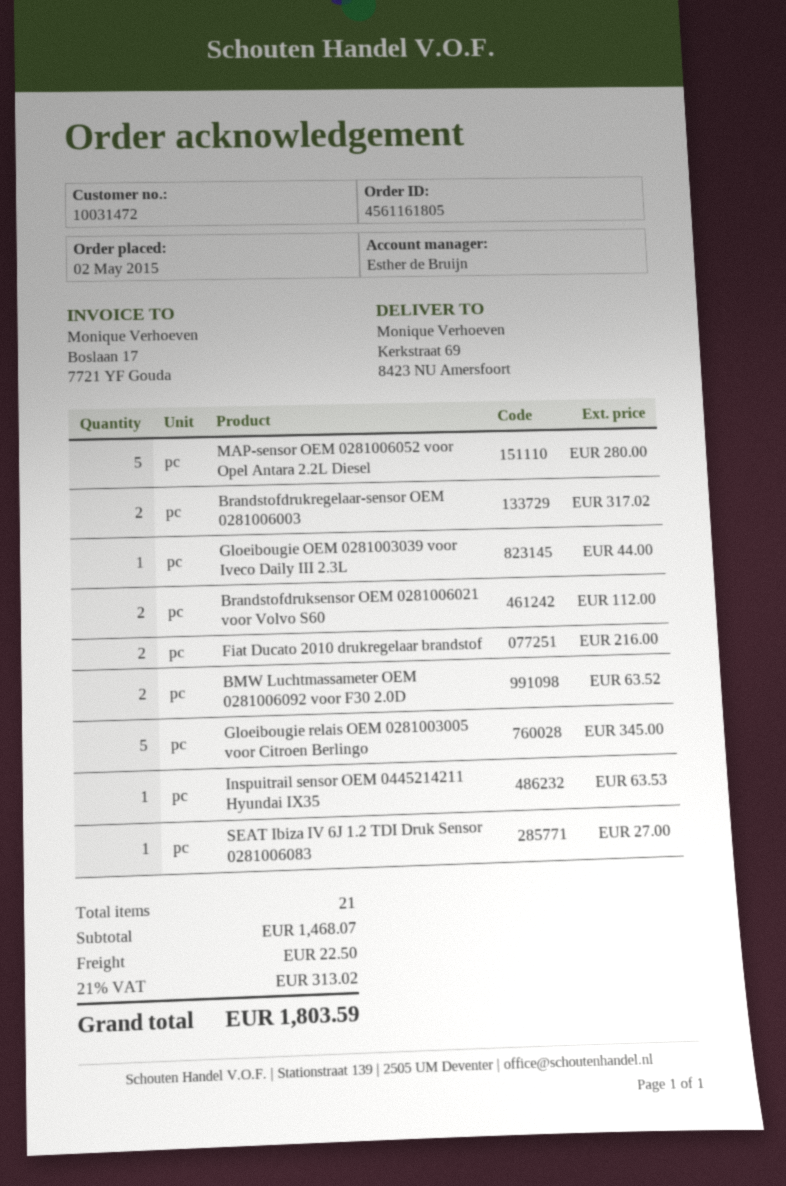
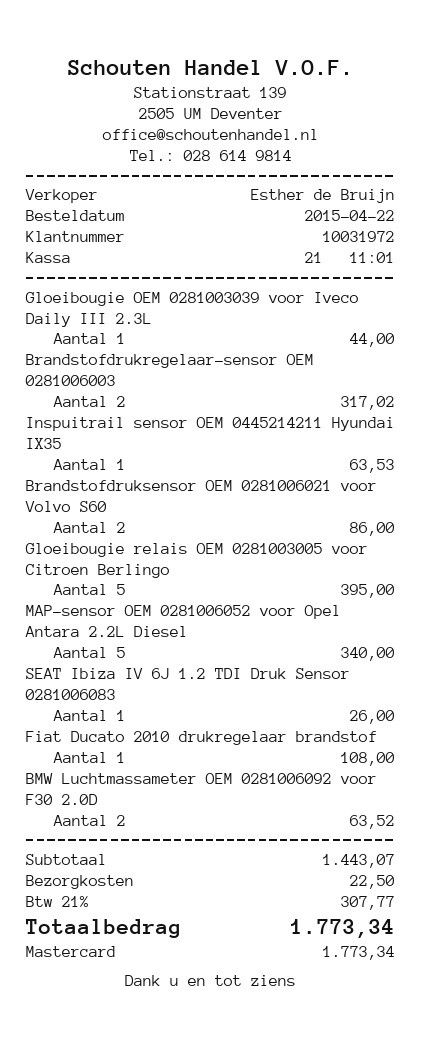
order date: 2015-05-02 -> 2015-04-22
customer number: 10031472 -> 10031972
MAP-sensor OEM 0281006052 voor Opel Antara 2.2L Diesel: 5 for 280.00 -> 5 for 340.00
Brandstofdruksensor OEM 0281006021 voor Volvo S60: 2 for 112.00 -> 2 for 86.00
Fiat Ducato 2010 drukregelaar brandstof: 2 for 216.00 -> 1 for 108.00
Gloeibougie relais OEM 0281003005 voor Citroen Berlingo: 5 for 345.00 -> 5 for 395.00
SEAT Ibiza IV 6J 1.2 TDI Druk Sensor 0281006083: 1 for 27.00 -> 1 for 26.00
subtotal: 1468.07 -> 1443.07
tax: 21% = 313.02 -> 21% = 307.77
total: 1803.59 -> 1773.34

